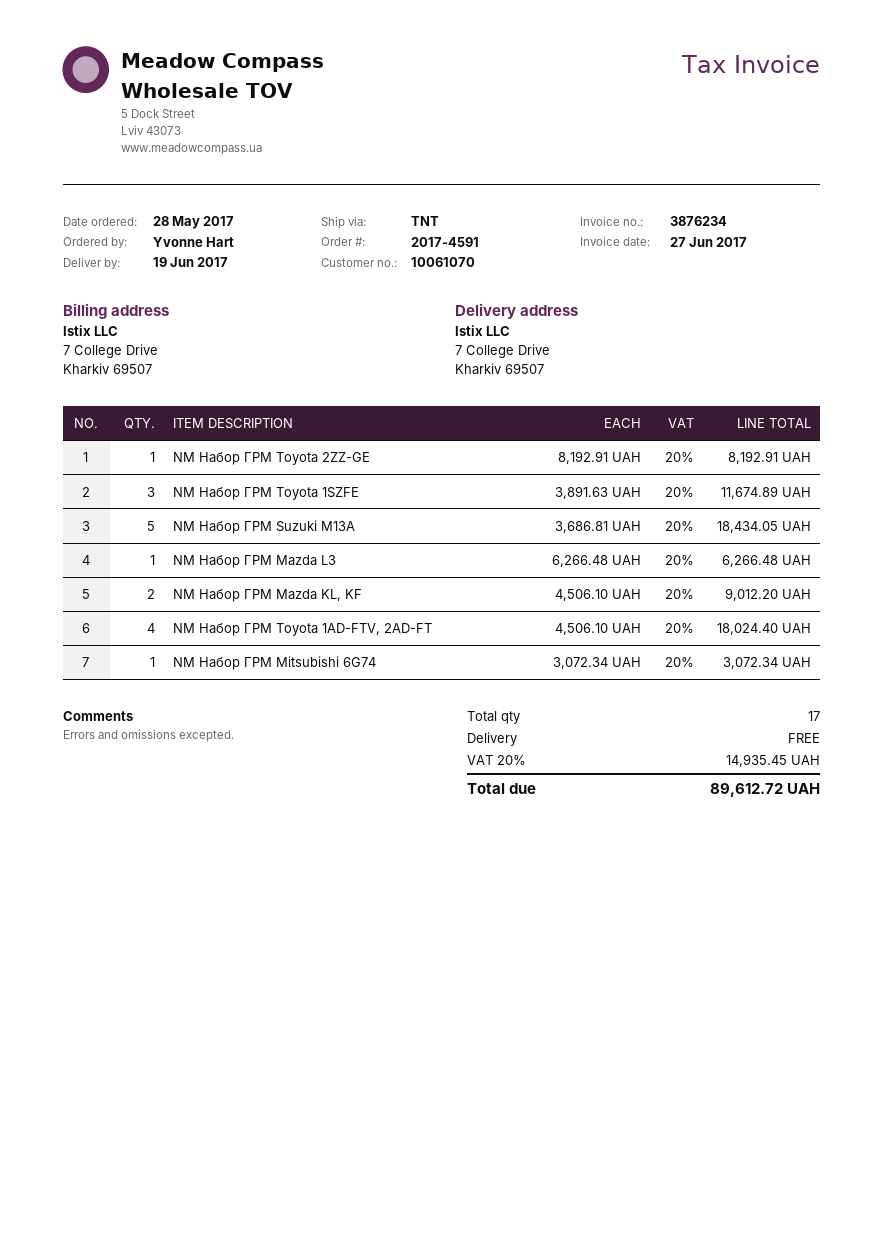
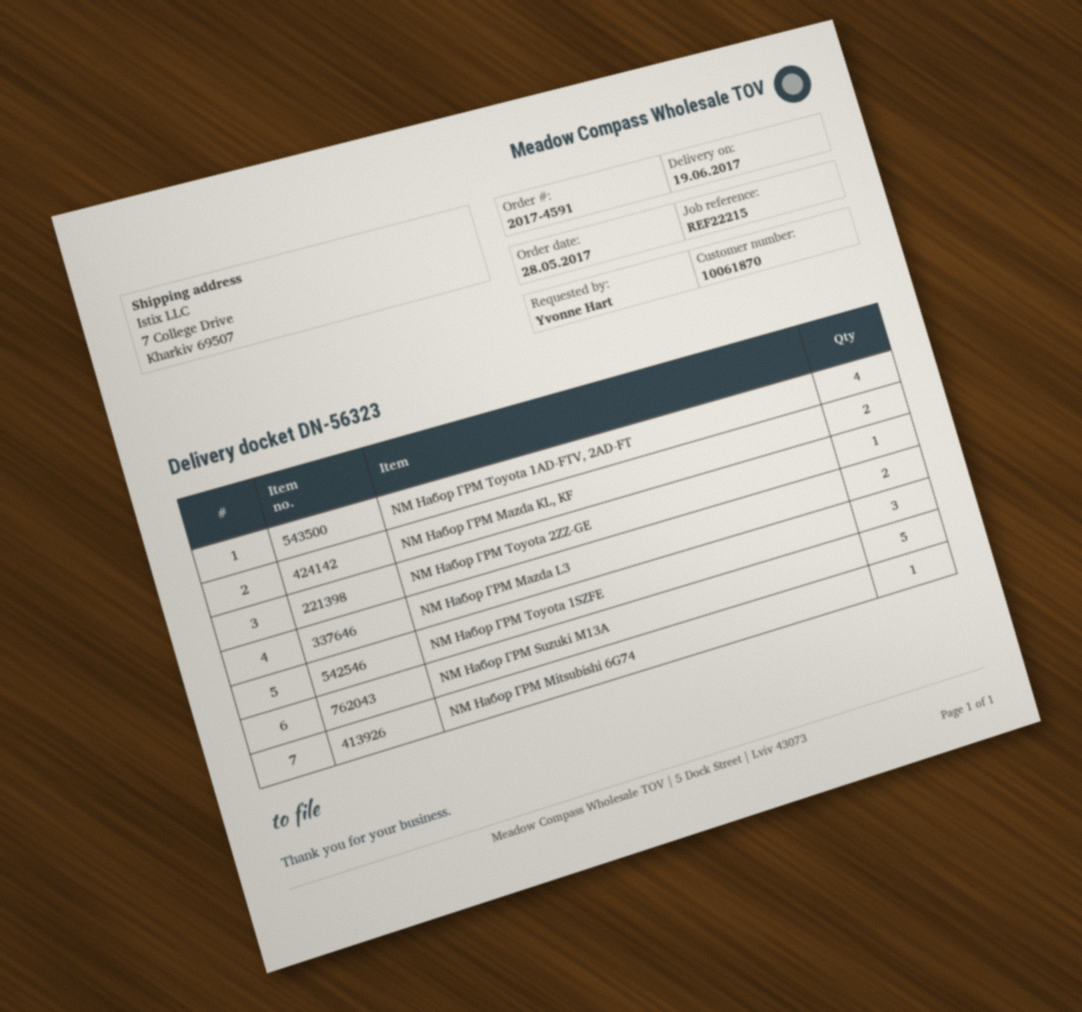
customer number: 10061070 -> 10061870
NM Набор ГРМ Mazda L3: 1 -> 2

